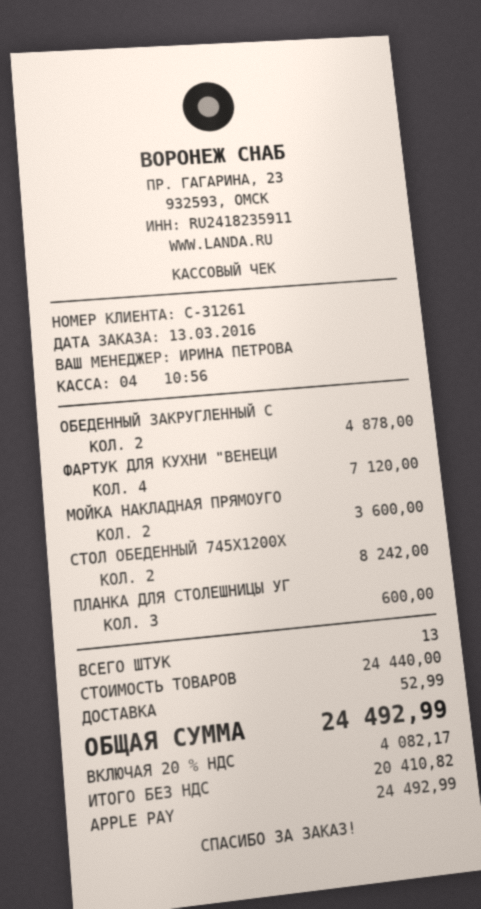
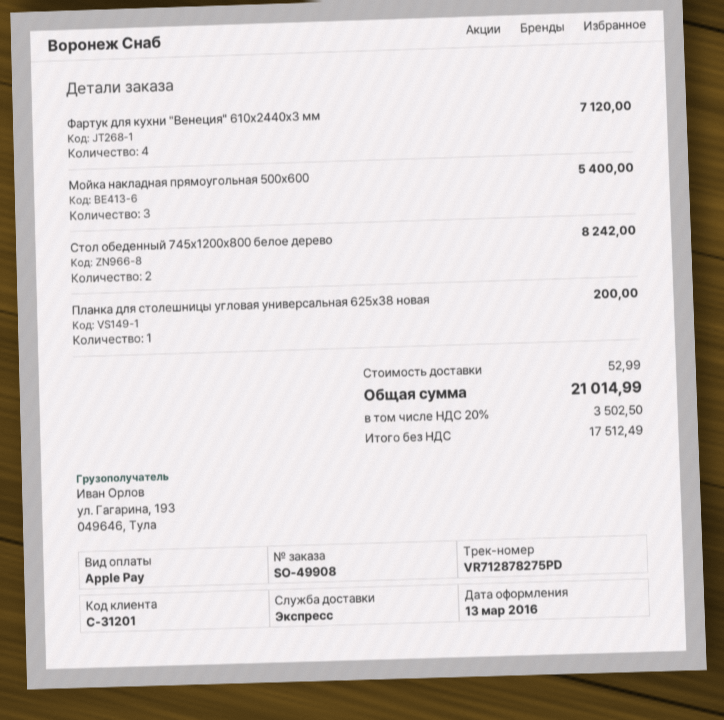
customer number: C-31261 -> C-31201
ОБЕДЕННЫЙ ЗАКРУГЛЕННЫЙ С: 2 for 4878.00 -> none
МОЙКА НАКЛАДНАЯ ПРЯМОУГО: 2 for 3600.00 -> 3 for 5400.00
ПЛАНКА ДЛЯ СТОЛЕШНИЦЫ УГ: 3 for 600.00 -> 1 for 200.00
net: 20410.82 -> 17512.49
tax: 20% = 4082.17 -> 20% = 3502.50
total: 24492.99 -> 21014.99

